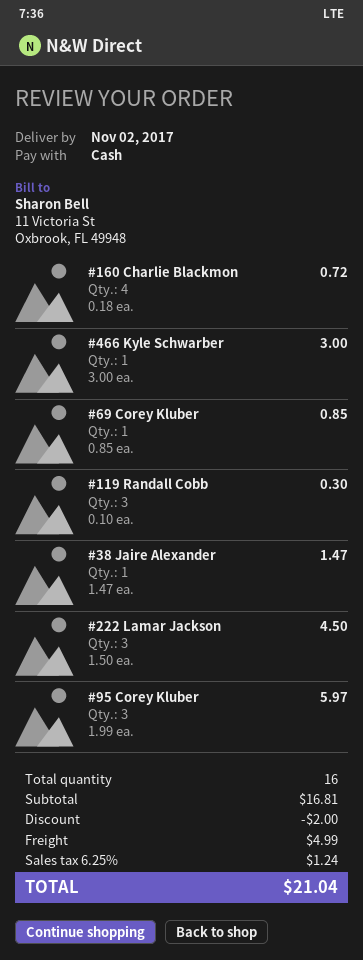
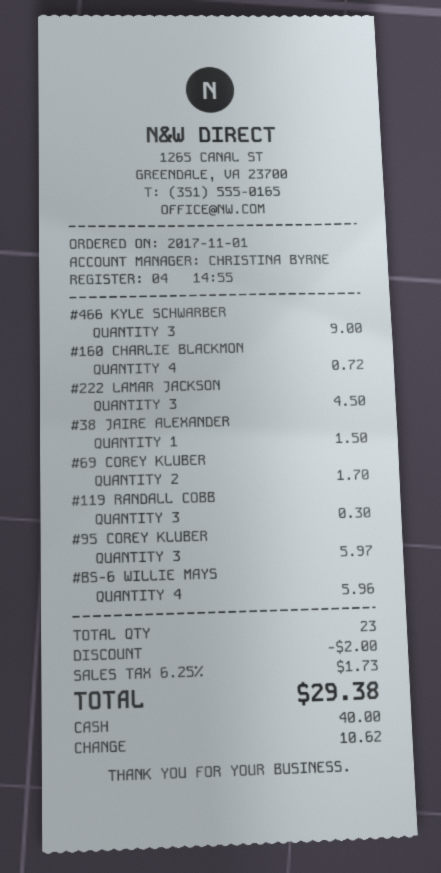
#466 Kyle Schwarber: 1 for 3.00 -> 3 for 9.00
#69 Corey Kluber: 1 for 0.85 -> 2 for 1.70
#38 Jaire Alexander: 1 for 1.47 -> 1 for 1.50
#BS-6 WILLIE MAYS: none -> 4 for 5.96
total quantity: 16 -> 23
shipping: 4.99 -> none
tax: 6.25% = 1.24 -> 6.25% = 1.73
total: 21.04 -> 29.38

